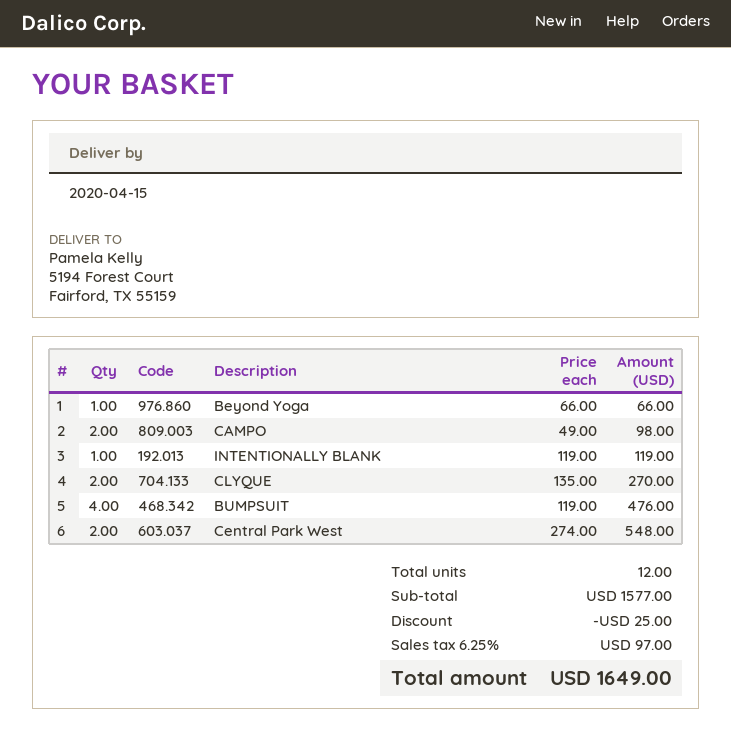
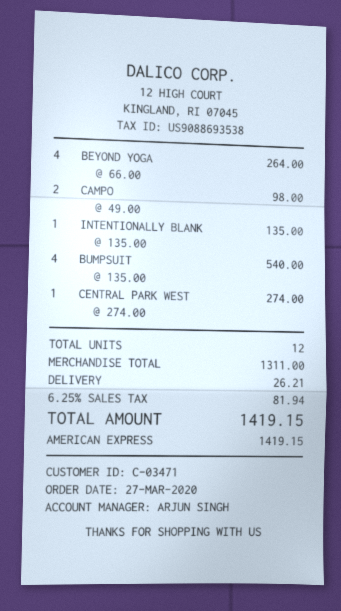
Beyond Yoga: 1 x 66.00 = 66.00 -> 4 x 66.00 = 264.00
INTENTIONALLY BLANK: 1 x 119.00 = 119.00 -> 1 x 135.00 = 135.00
CLYQUE: 2 x 135.00 = 270.00 -> none
BUMPSUIT: 4 x 119.00 = 476.00 -> 4 x 135.00 = 540.00
Central Park West: 2 x 274.00 = 548.00 -> 1 x 274.00 = 274.00
subtotal: 1577.00 -> 1311.00
discount: 25.00 -> none
shipping: none -> 26.21
tax: 6.25% = 97.00 -> 6.25% = 81.94
total: 1649.00 -> 1419.15

